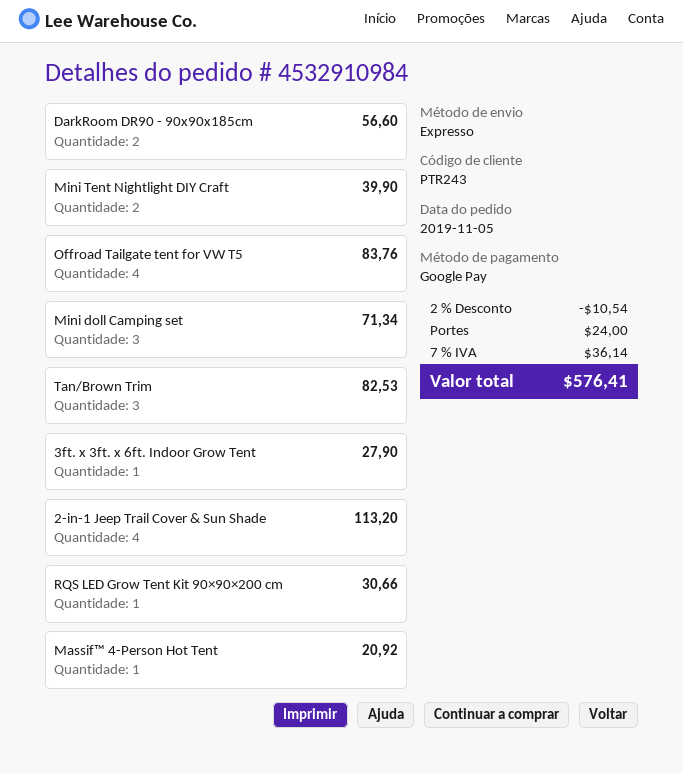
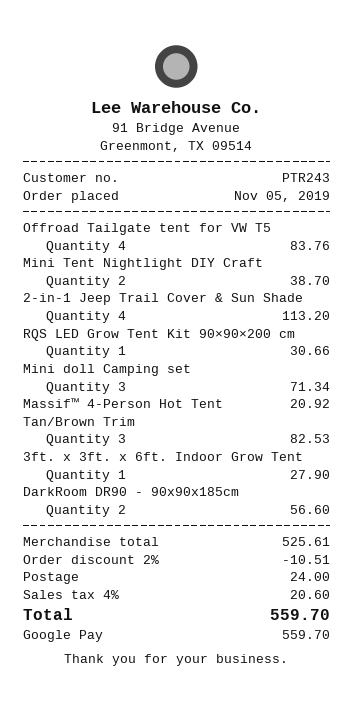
Mini Tent Nightlight DIY Craft: 2 for 39.90 -> 2 for 38.70
discount: 2% = 10.54 -> 2% = 10.51
tax: 7% = 36.14 -> 4% = 20.60
total: 576.41 -> 559.70

